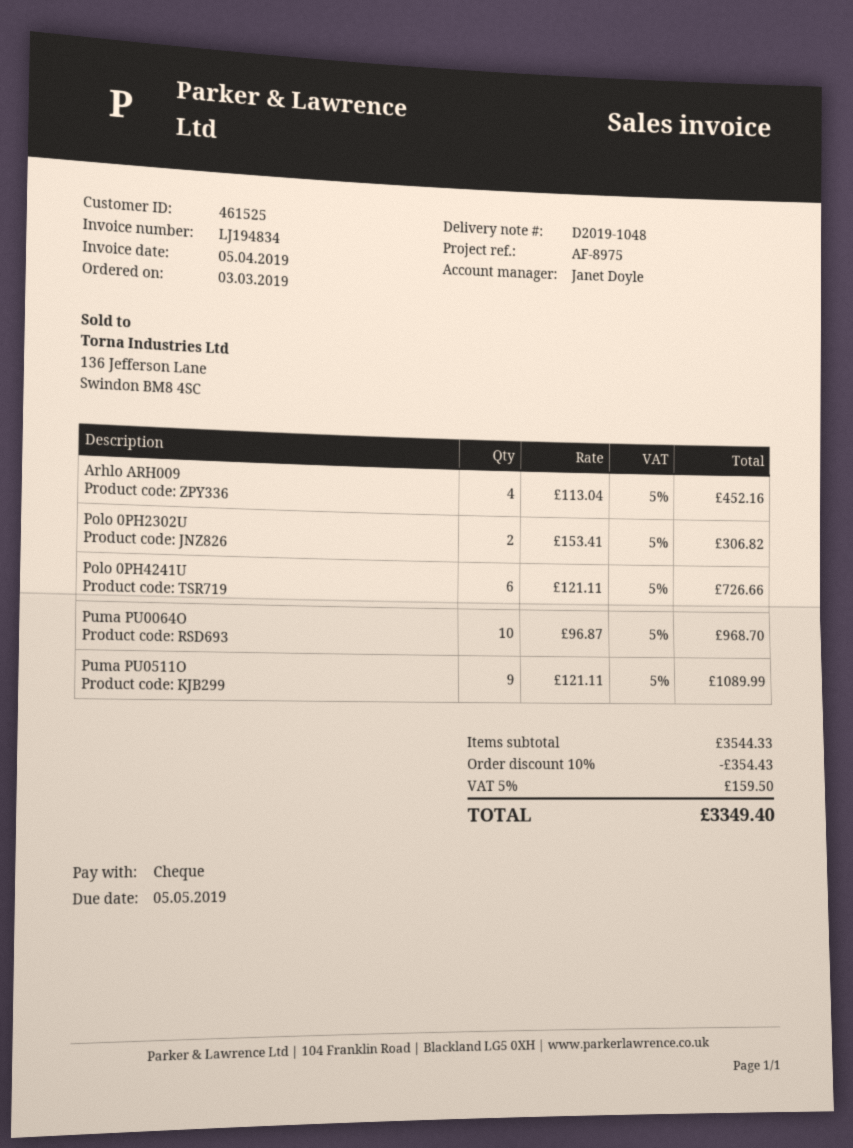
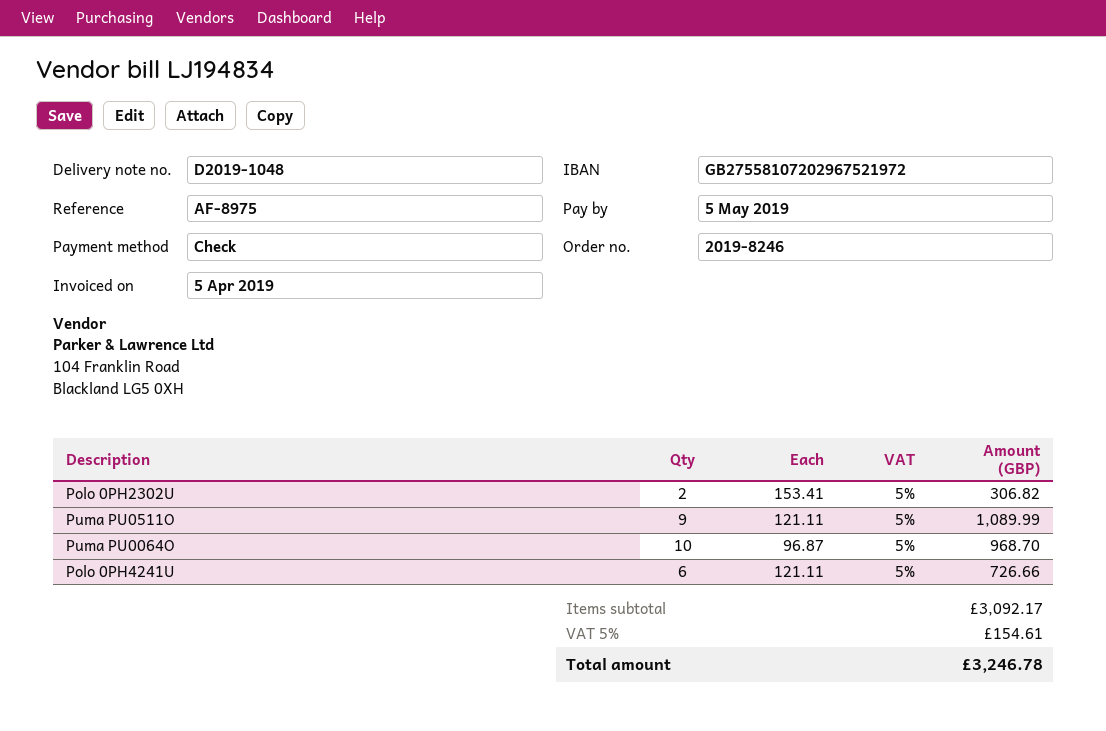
Arhlo ARH009: 4 x 113.04 = 452.16 -> none
subtotal: 3544.33 -> 3092.17
discount: 10% = 354.43 -> none
tax: 5% = 159.50 -> 5% = 154.61
total: 3349.40 -> 3246.78

